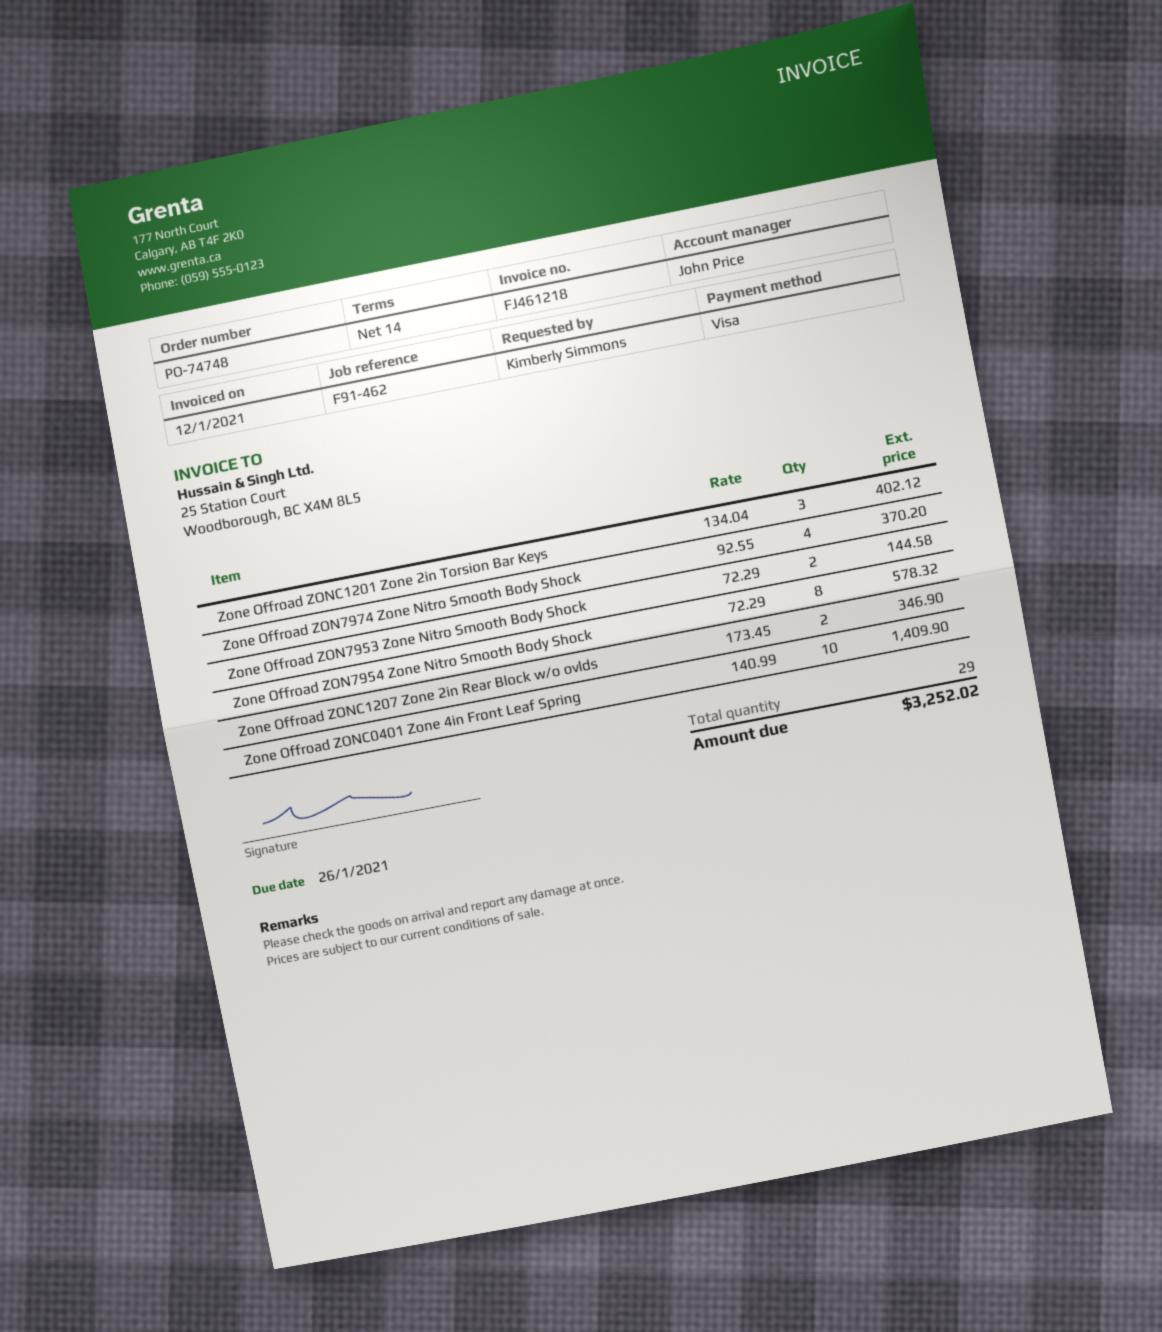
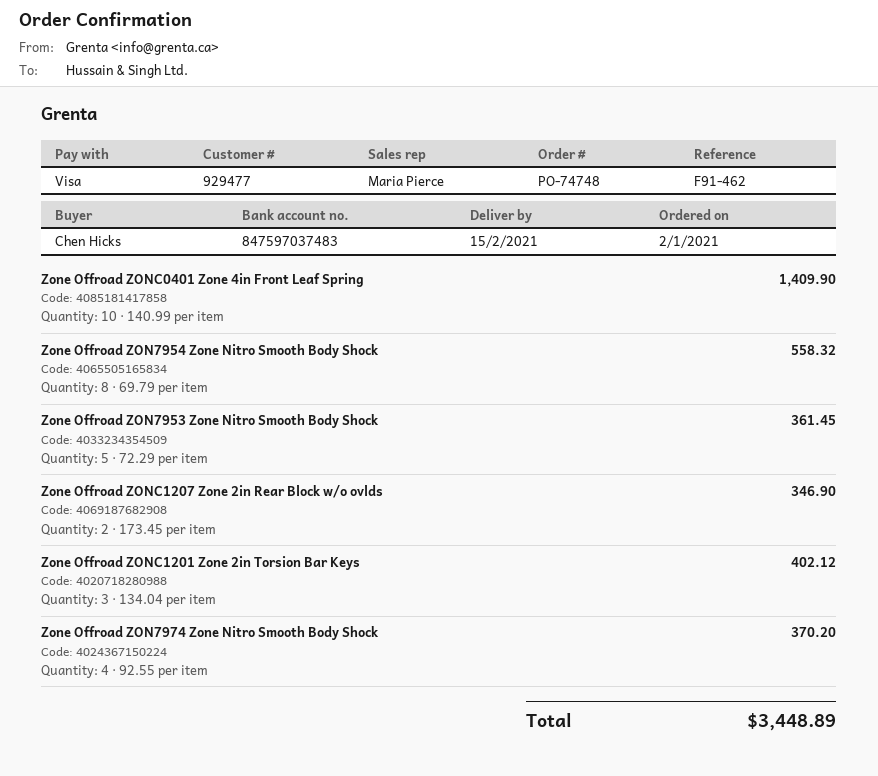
ordered by: Kimberly Simmons -> Chen Hicks
sales rep: John Price -> Maria Pierce
Zone Offroad ZON7953 Zone Nitro Smooth Body Shock: 2 x 72.29 = 144.58 -> 5 x 72.29 = 361.45
Zone Offroad ZON7954 Zone Nitro Smooth Body Shock: 8 x 72.29 = 578.32 -> 8 x 69.79 = 558.32
total: 3252.02 -> 3448.89

